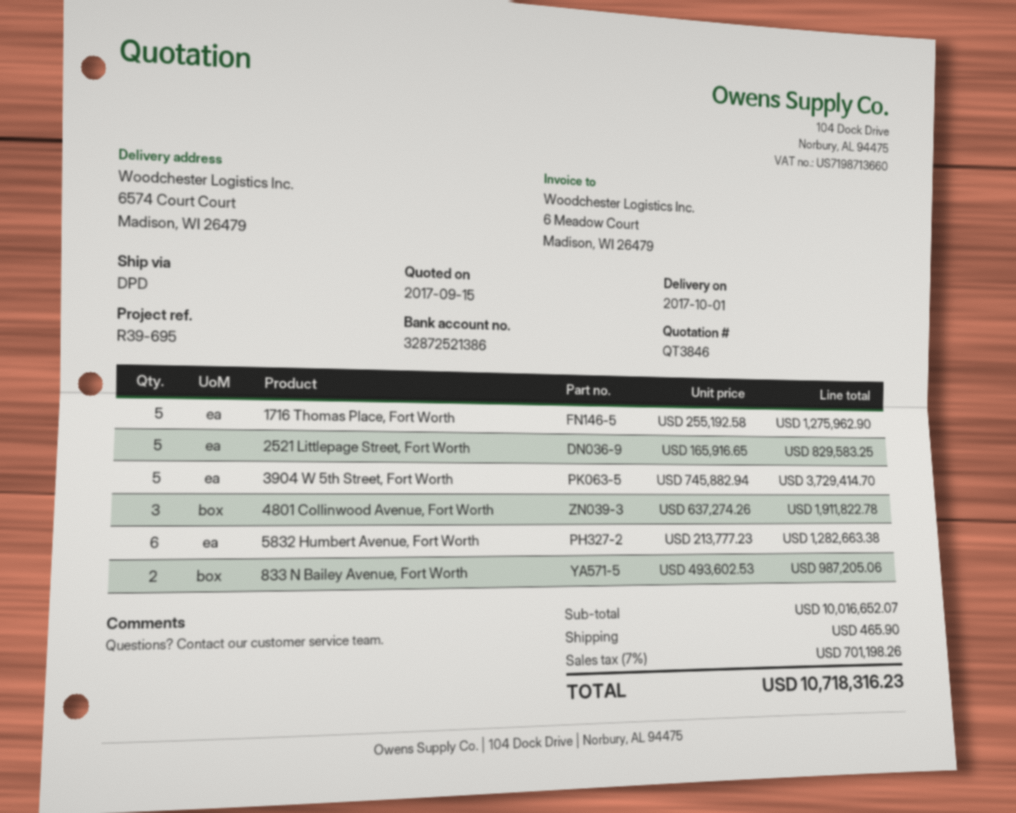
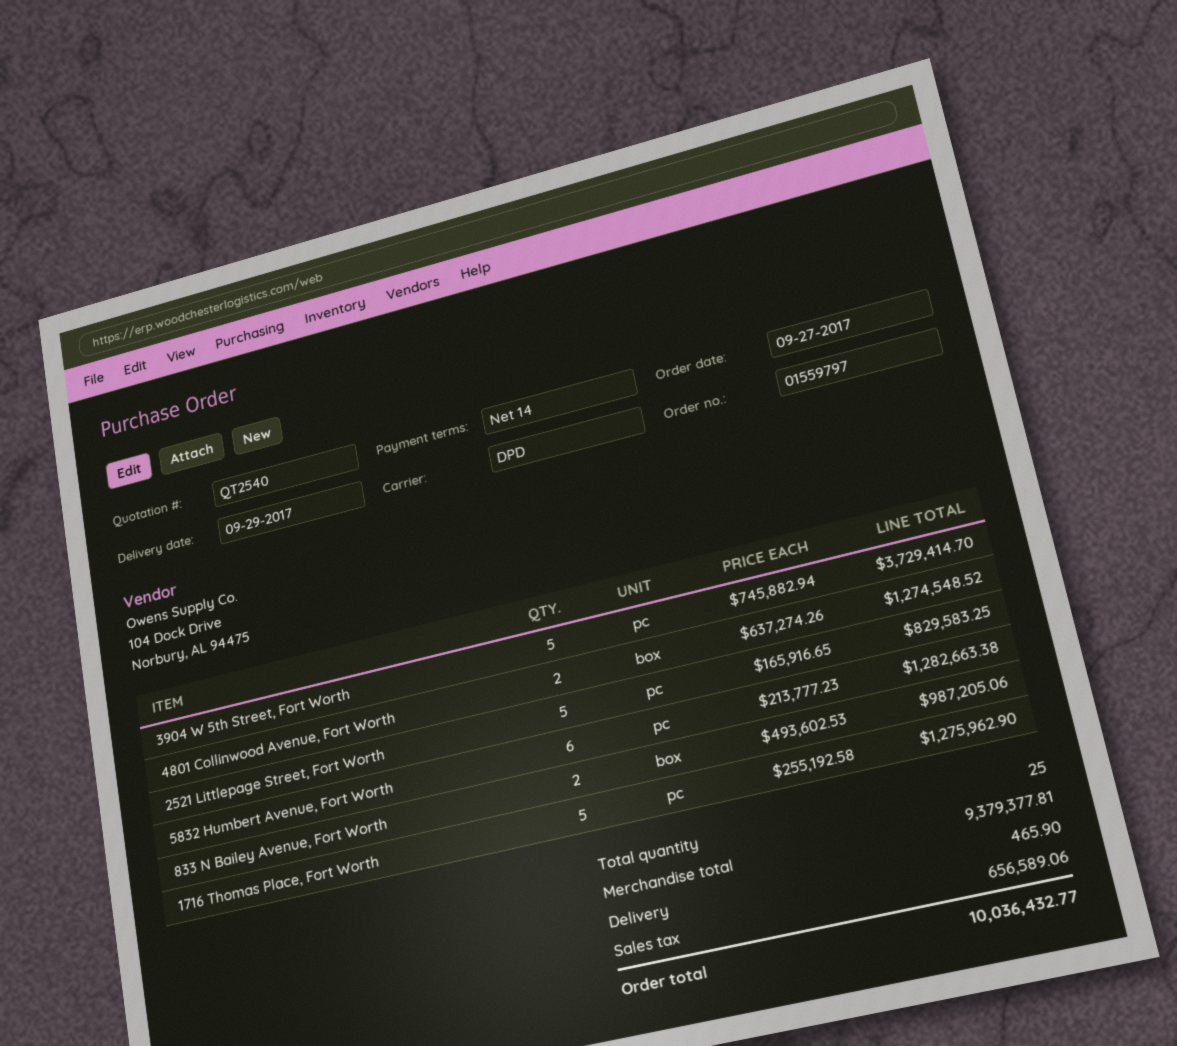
quote number: QT3846 -> QT2540
delivery date: 2017-10-01 -> 2017-09-29
4801 Collinwood Avenue, Fort Worth: 3 x 637274.26 = 1911822.78 -> 2 x 637274.26 = 1274548.52
subtotal: 10016652.07 -> 9379377.81
tax: 701198.26 -> 656589.06
total: 10718316.23 -> 10036432.77

